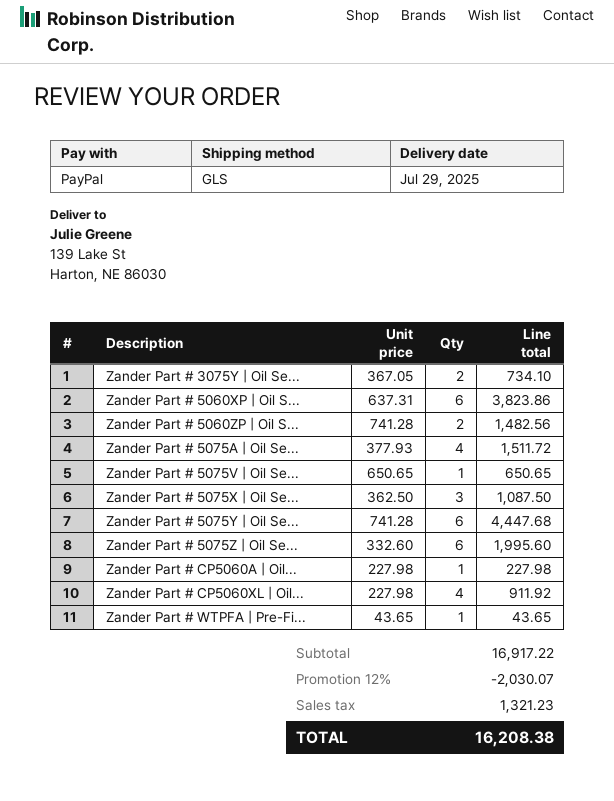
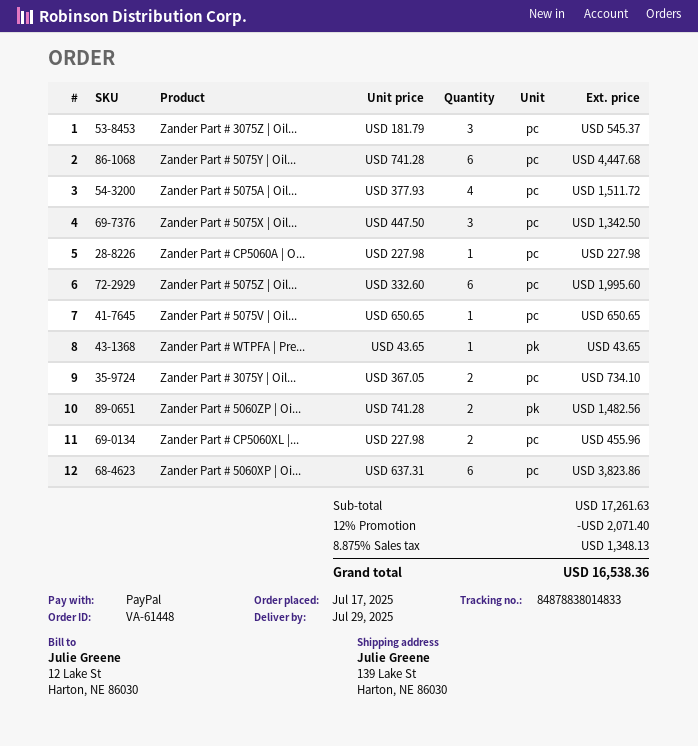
Zander Part # 5075X | Oil Se...: 3 x 362.50 = 1087.50 -> 3 x 447.50 = 1342.50
Zander Part # CP5060XL | Oil...: 4 x 227.98 = 911.92 -> 2 x 227.98 = 455.96
Zander Part # 3075Z | Oil...: none -> 3 x 181.79 = 545.37
subtotal: 16917.22 -> 17261.63
discount: 12% = 2030.07 -> 12% = 2071.40
tax: 1321.23 -> 1348.13
total: 16208.38 -> 16538.36

